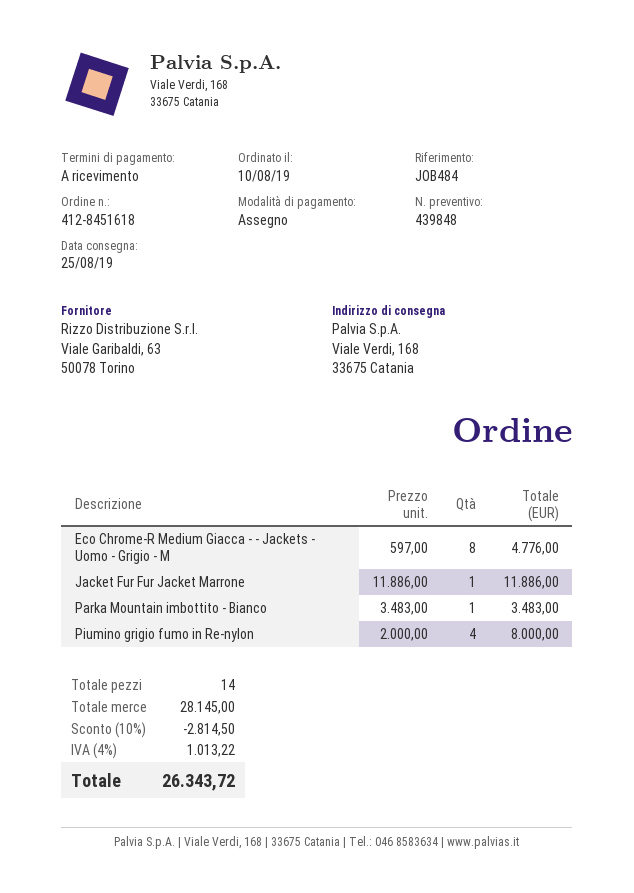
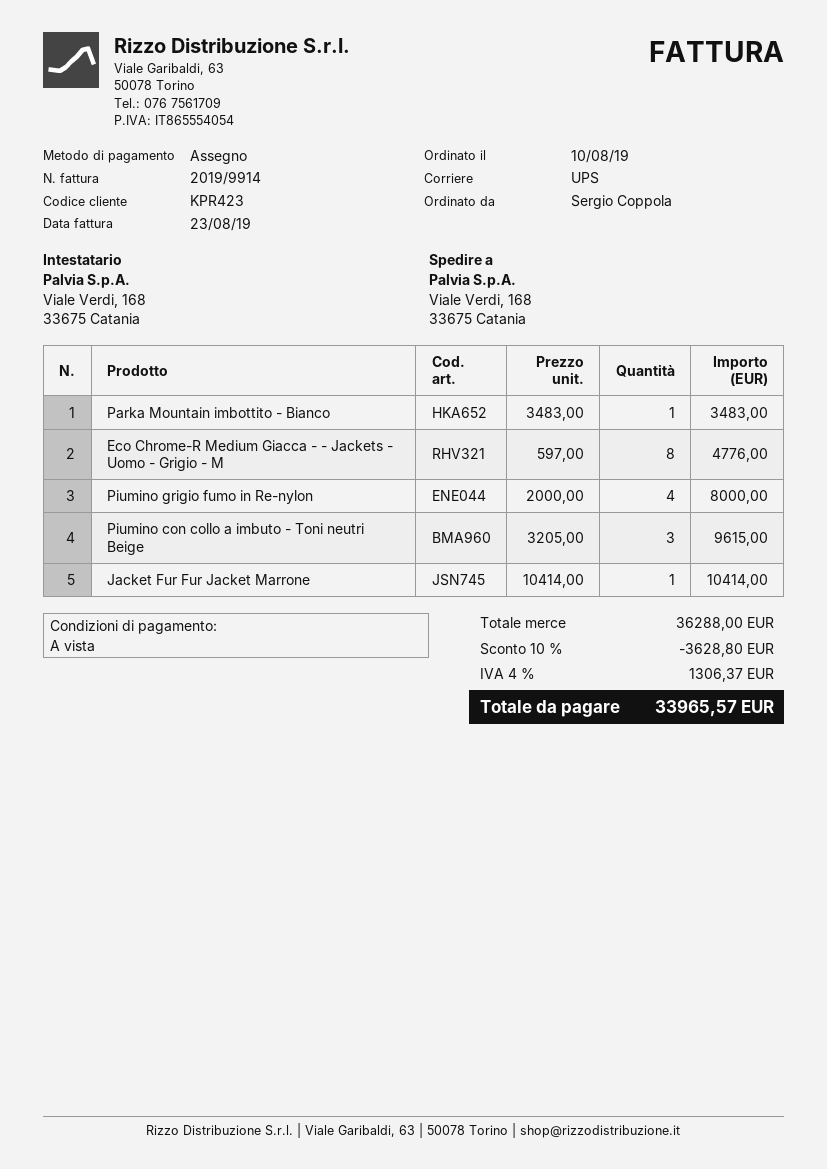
Jacket Fur Fur Jacket Marrone: 1 x 11886.00 = 11886.00 -> 1 x 10414.00 = 10414.00
Piumino con collo a imbuto - Toni neutri Beige: none -> 3 x 3205.00 = 9615.00
subtotal: 28145.00 -> 36288.00
discount: 10% = 2814.50 -> 10% = 3628.80
tax: 4% = 1013.22 -> 4% = 1306.37
total: 26343.72 -> 33965.57

